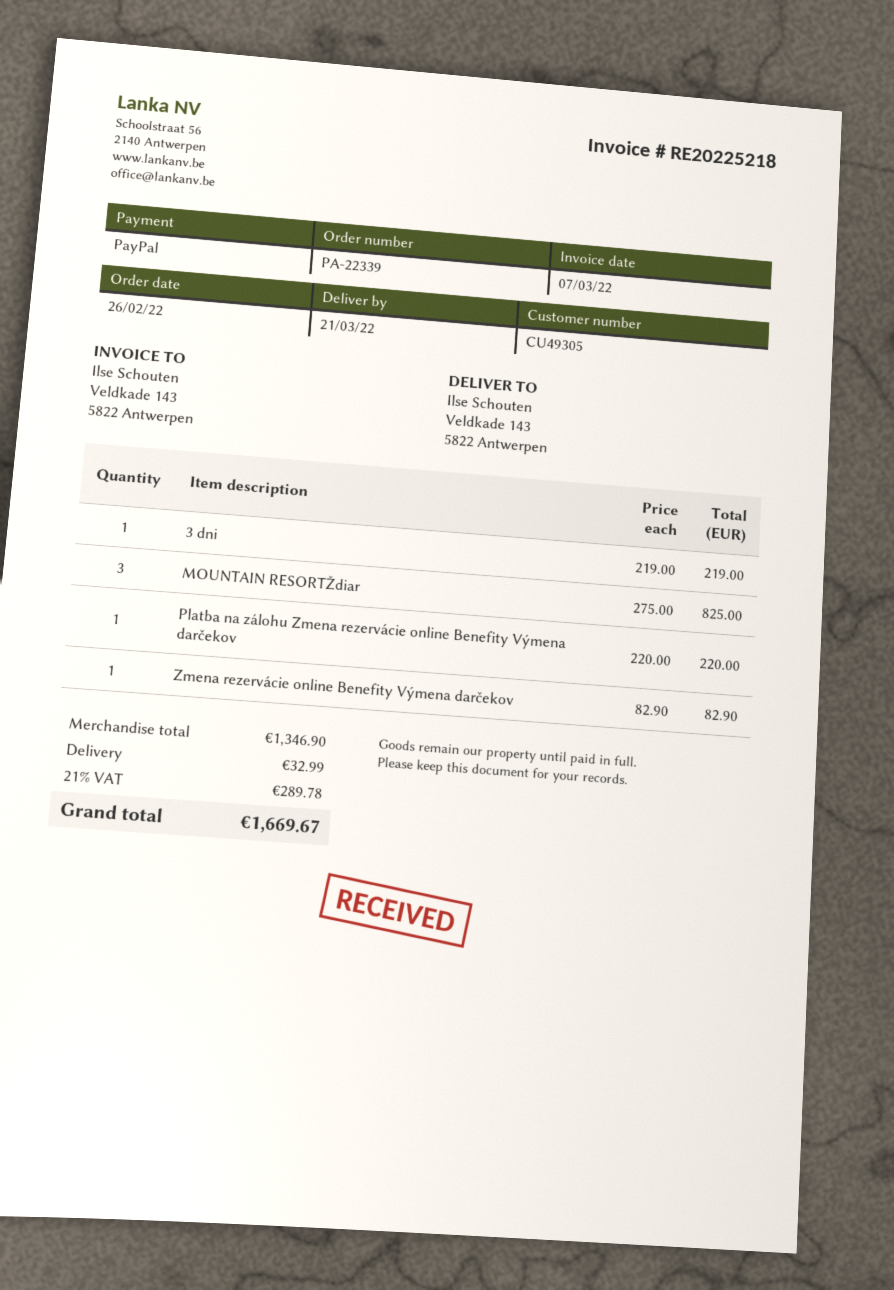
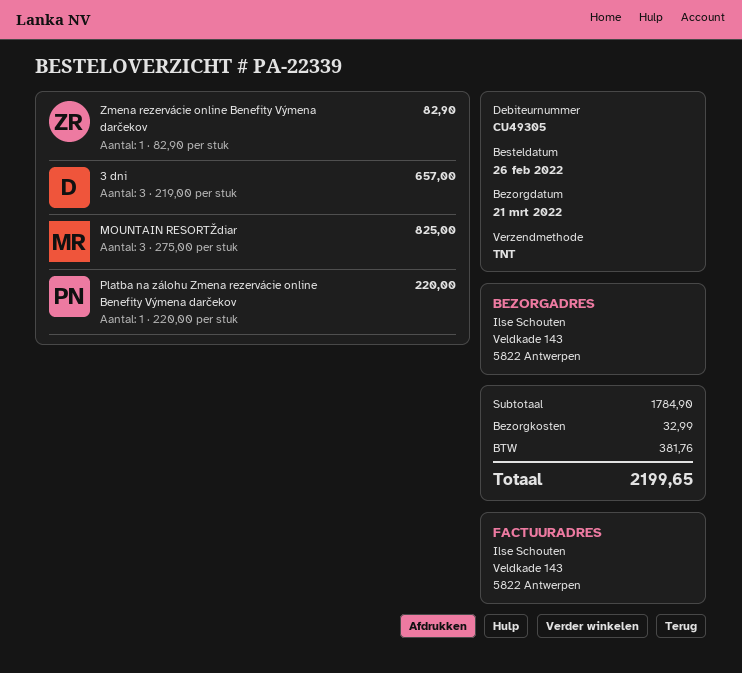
3 dni: 1 x 219.00 = 219.00 -> 3 x 219.00 = 657.00
subtotal: 1346.90 -> 1784.90
tax: 289.78 -> 381.76
total: 1669.67 -> 2199.65

